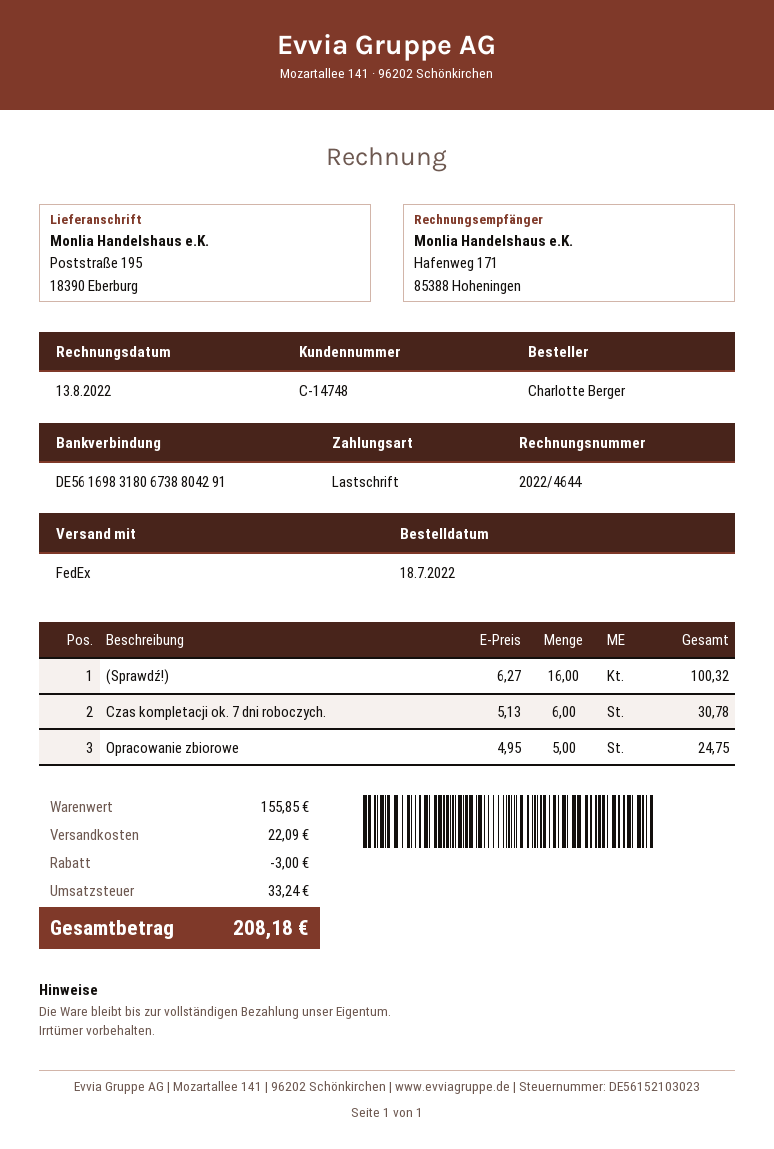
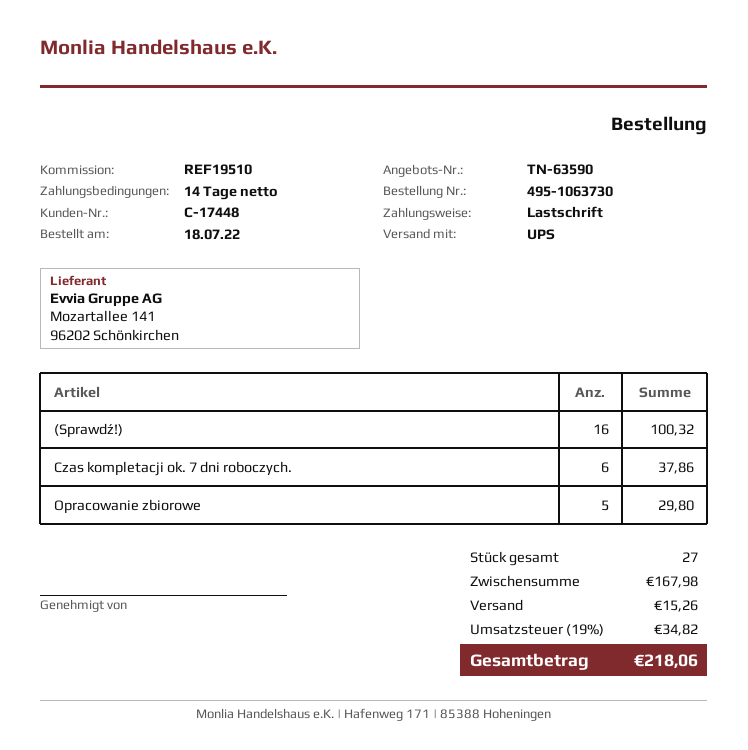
customer number: C-14748 -> C-17448
shipping method: FedEx -> UPS
Czas kompletacji ok. 7 dni roboczych.: 6 for 30.78 -> 6 for 37.86
Opracowanie zbiorowe: 5 for 24.75 -> 5 for 29.80
subtotal: 155.85 -> 167.98
discount: 3.00 -> none
shipping: 22.09 -> 15.26
tax: 33.24 -> 34.82
total: 208.18 -> 218.06

